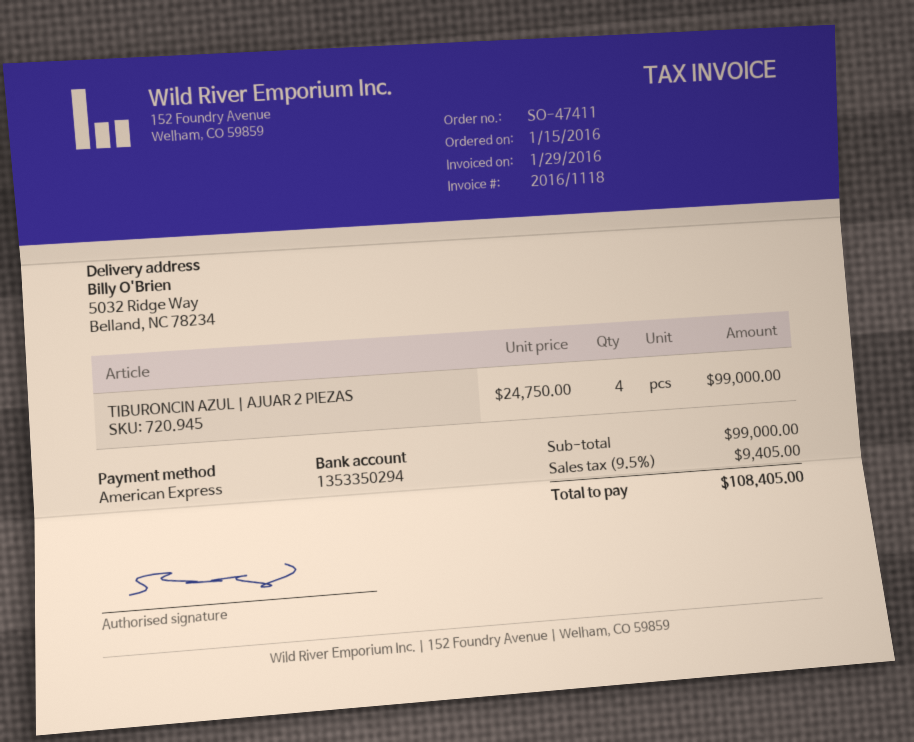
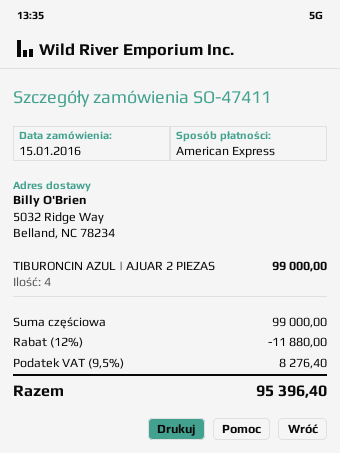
discount: none -> 12% = 11880.00
tax: 9.5% = 9405.00 -> 9.5% = 8276.40
total: 108405.00 -> 95396.40

